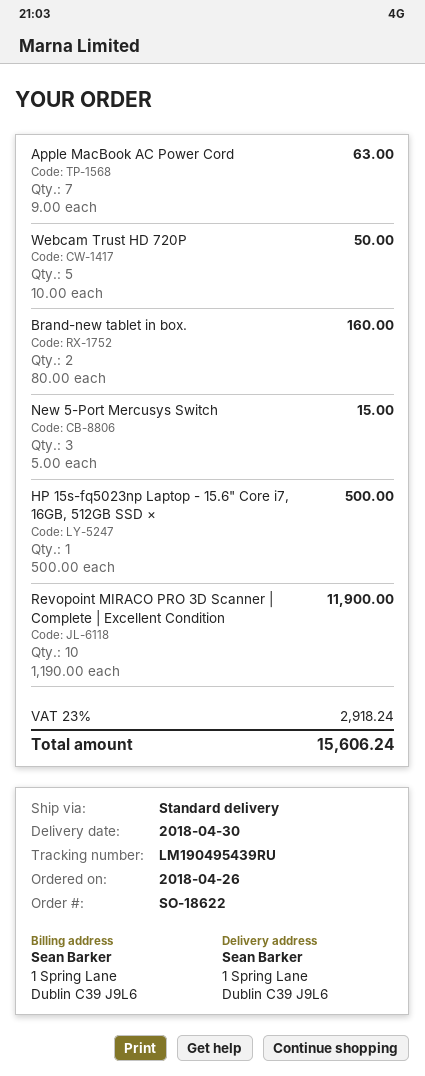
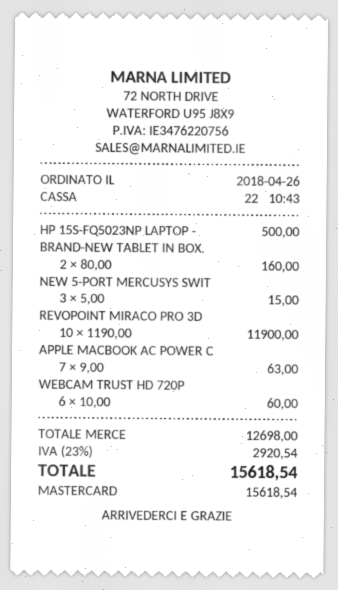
Webcam Trust HD 720P: 5 x 10.00 = 50.00 -> 6 x 10.00 = 60.00
tax: 23% = 2918.24 -> 23% = 2920.54
total: 15606.24 -> 15618.54

